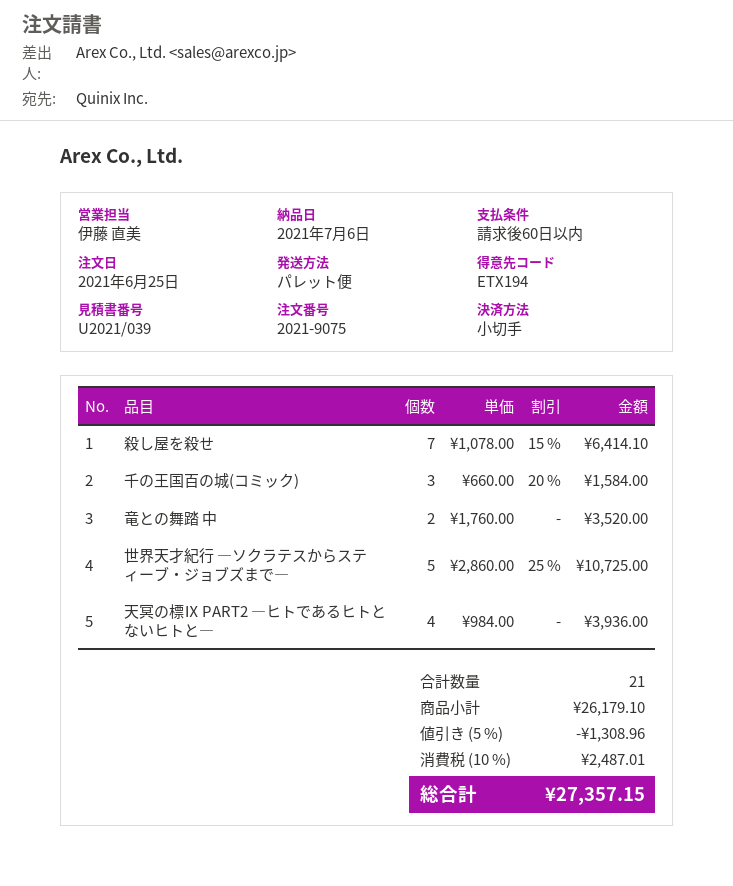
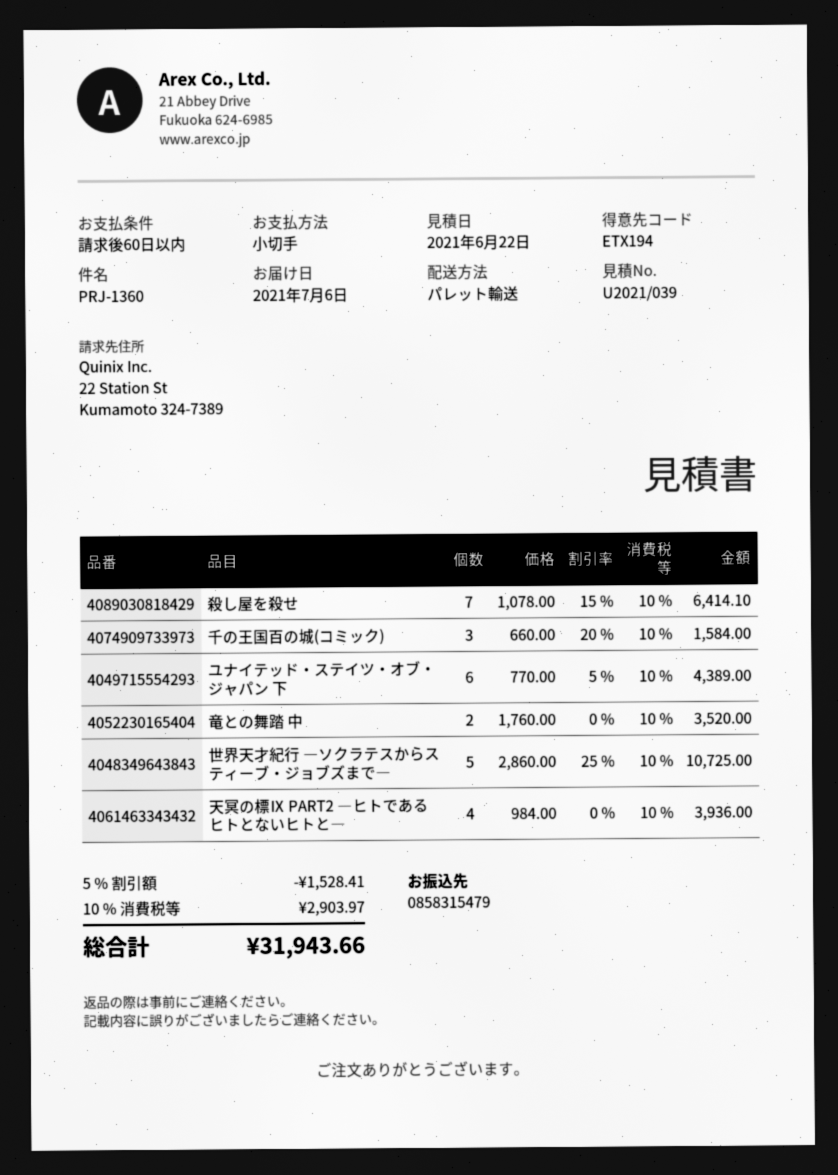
ユナイテッド・ステイツ・オブ・ジャパン 下: none -> 6 x 770.00 - 5% = 4389.00
discount: 5% = 1308.96 -> 5% = 1528.41
tax: 10% = 2487.01 -> 10% = 2903.97
total: 27357.15 -> 31943.66

